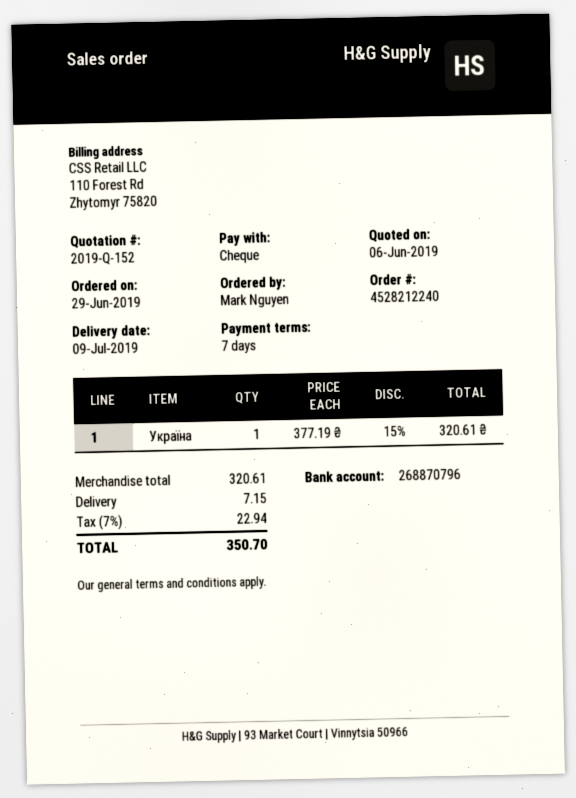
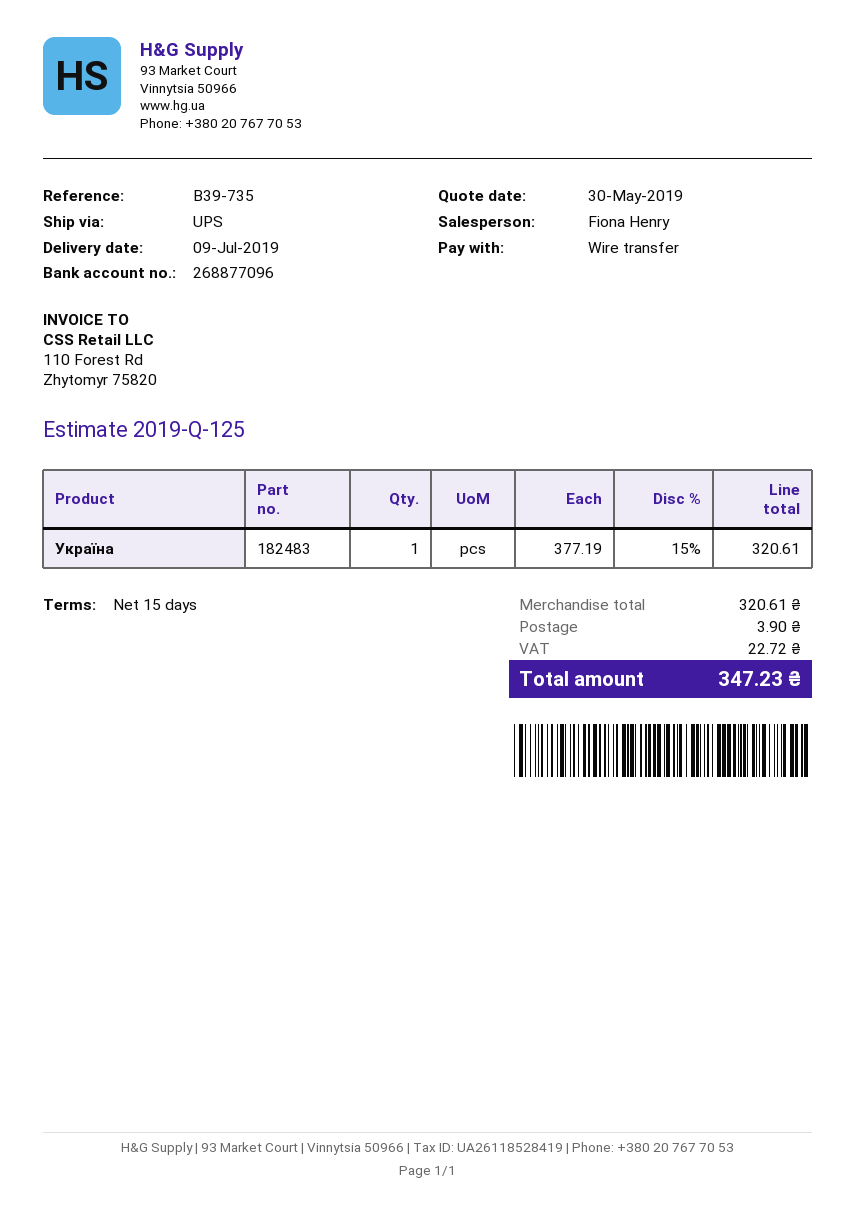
quote number: 2019-Q-152 -> 2019-Q-125
quote date: 2019-06-06 -> 2019-05-30
payment terms: 7 days -> 15 days
payment method: cheque -> bank transfer
bank account: 268870796 -> 268877096
shipping: 7.15 -> 3.90
tax: 22.94 -> 22.72
total: 350.70 -> 347.23

